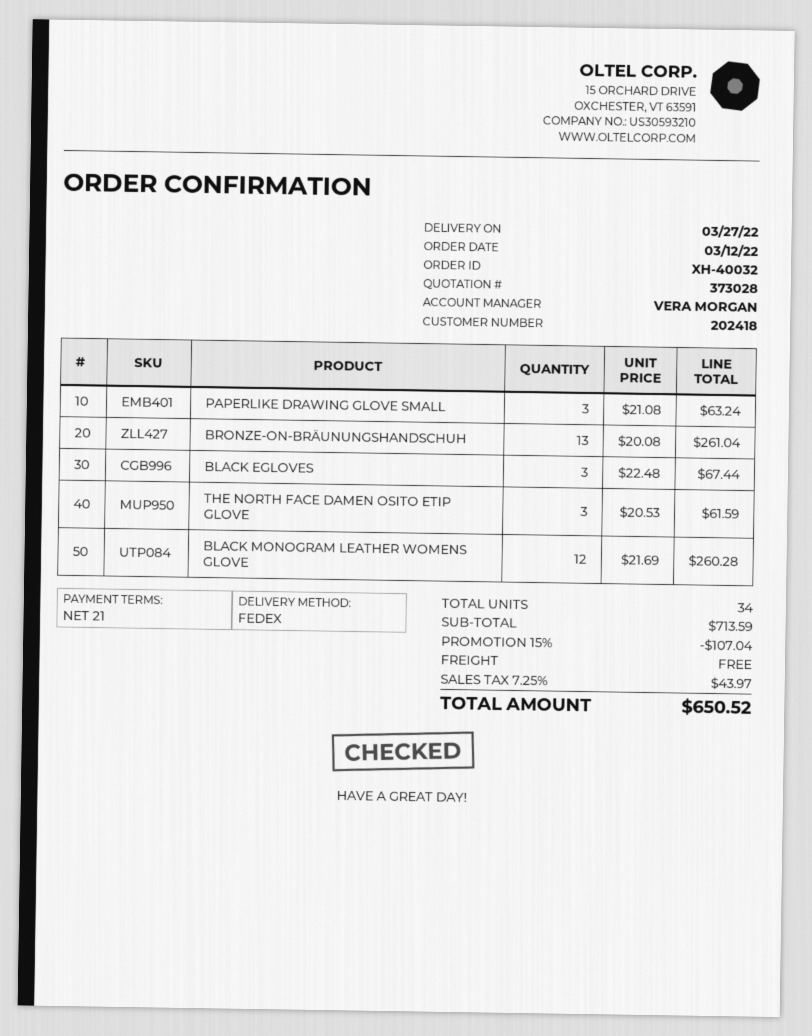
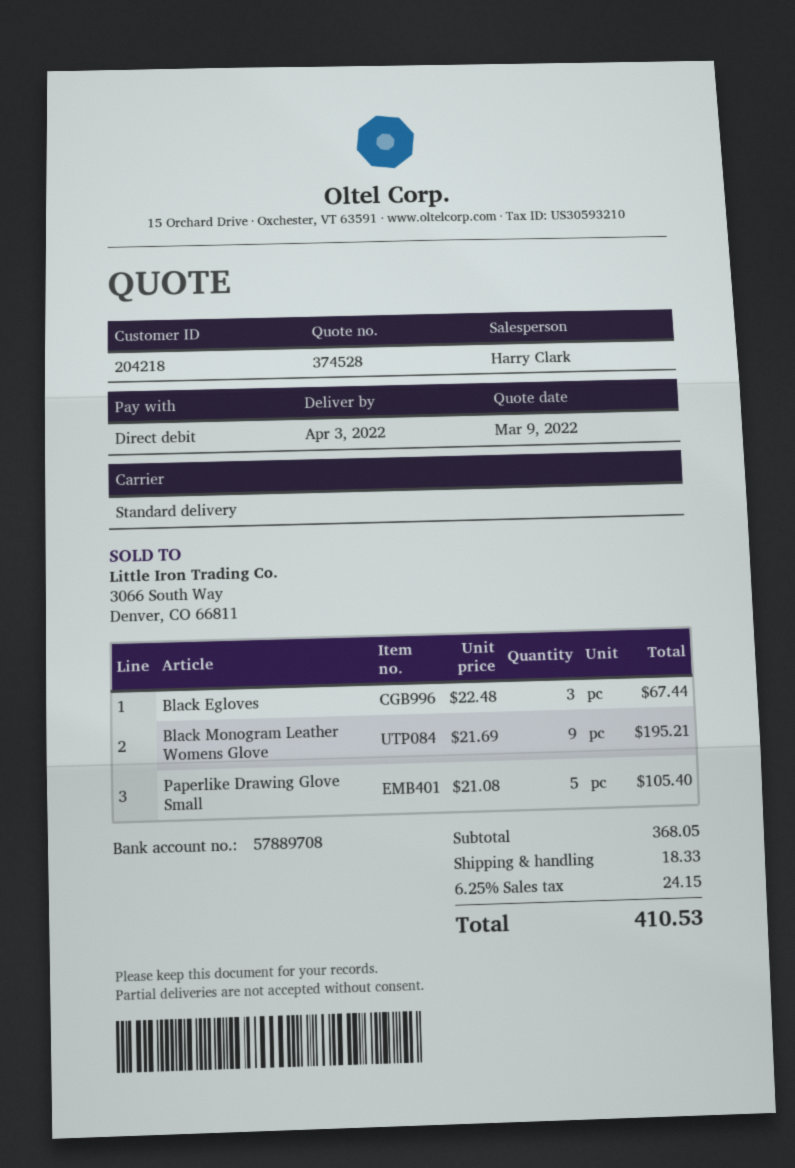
quote number: 373028 -> 374528
delivery date: 2022-03-27 -> 2022-04-03
customer number: 202418 -> 204218
sales rep: VERA MORGAN -> Harry Clark
shipping method: FedEx -> standard
PAPERLIKE DRAWING GLOVE SMALL: 3 x 21.08 = 63.24 -> 5 x 21.08 = 105.40
BRONZE-ON-BRÄUNUNGSHANDSCHUH: 13 x 20.08 = 261.04 -> none
THE NORTH FACE DAMEN OSITO ETIP GLOVE: 3 x 20.53 = 61.59 -> none
BLACK MONOGRAM LEATHER WOMENS GLOVE: 12 x 21.69 = 260.28 -> 9 x 21.69 = 195.21
subtotal: 713.59 -> 368.05
discount: 15% = 107.04 -> none
shipping: 0.00 -> 18.33
tax: 7.25% = 43.97 -> 6.25% = 24.15
total: 650.52 -> 410.53

